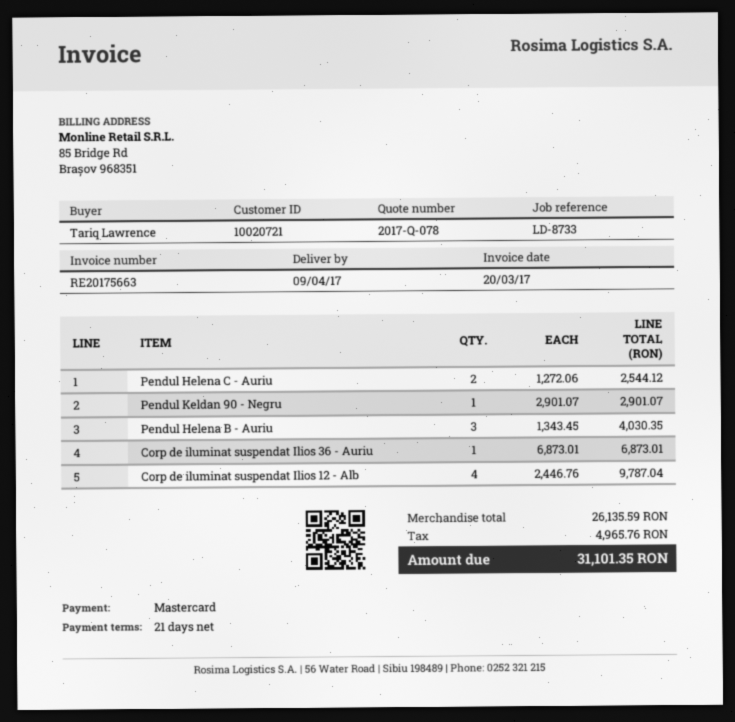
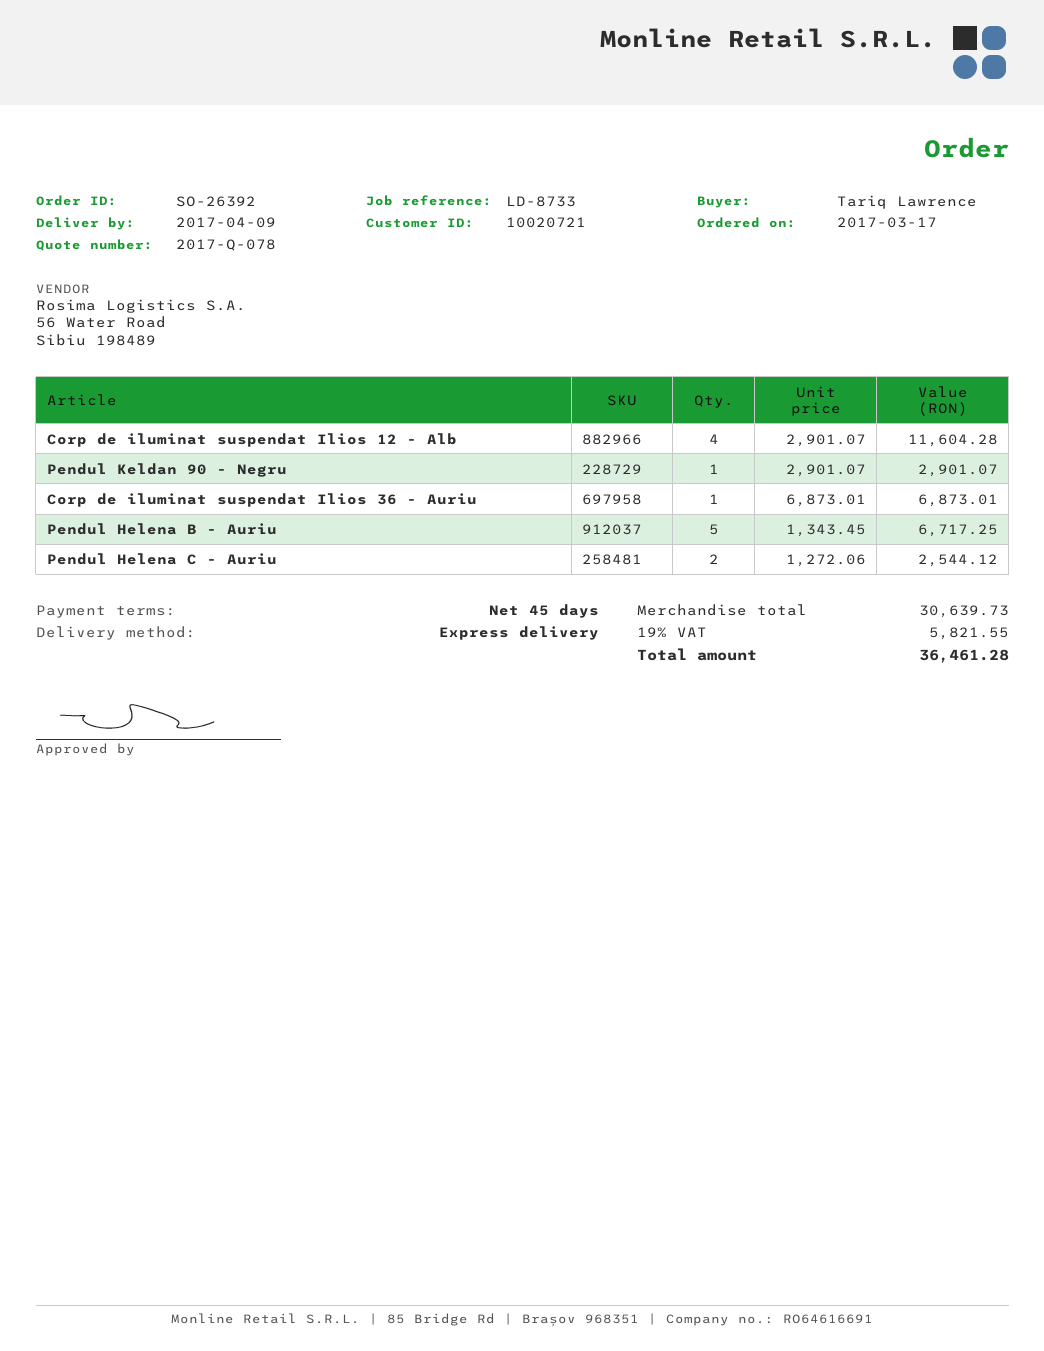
payment terms: 21 days -> 45 days
Pendul Helena B - Auriu: 3 x 1343.45 = 4030.35 -> 5 x 1343.45 = 6717.25
Corp de iluminat suspendat Ilios 12 - Alb: 4 x 2446.76 = 9787.04 -> 4 x 2901.07 = 11604.28
subtotal: 26135.59 -> 30639.73
tax: 4965.76 -> 5821.55
total: 31101.35 -> 36461.28

